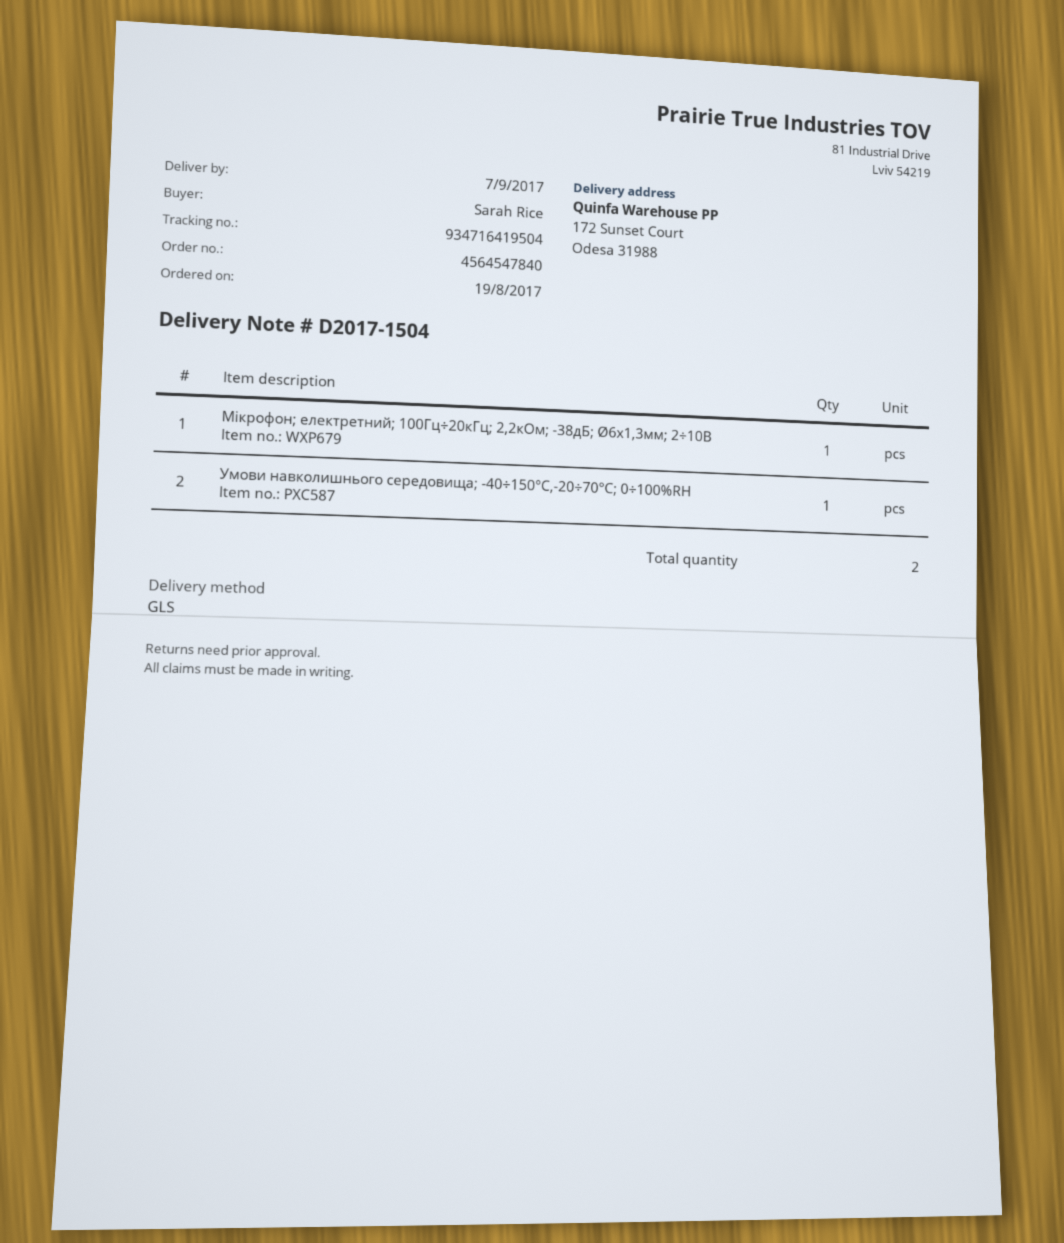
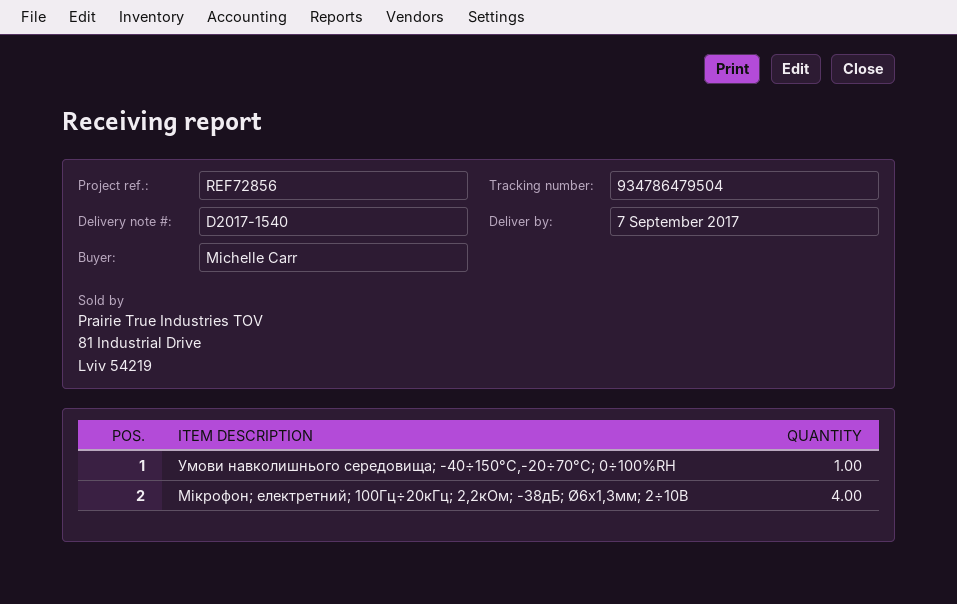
delivery note number: D2017-1504 -> D2017-1540
ordered by: Sarah Rice -> Michelle Carr
tracking number: 934716419504 -> 934786479504
Мікрофон; електретний; 100Гц÷20кГц; 2,2кОм; -38дБ; Ø6x1,3мм; 2÷10В: 1 -> 4

